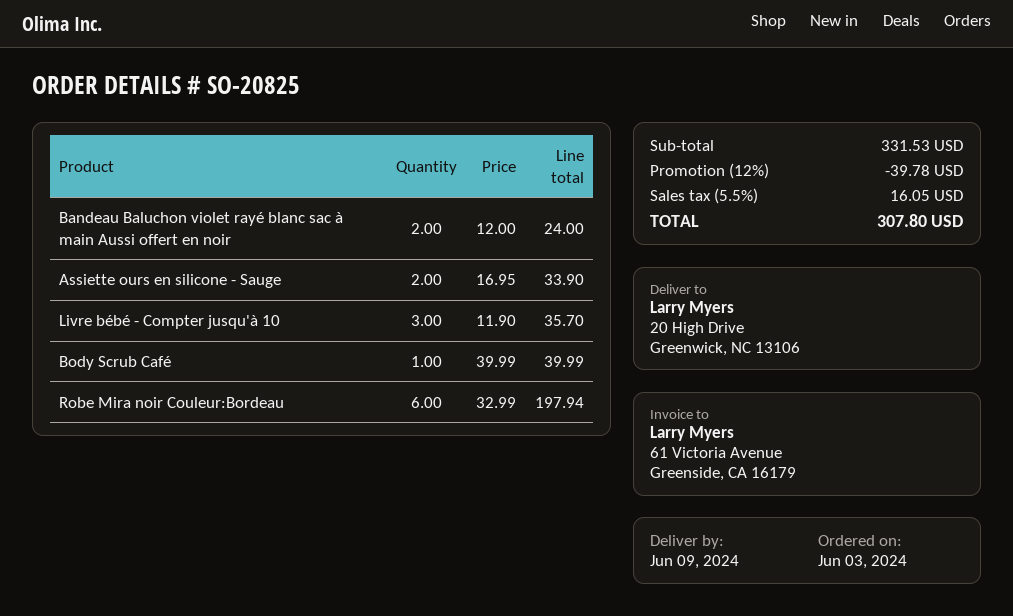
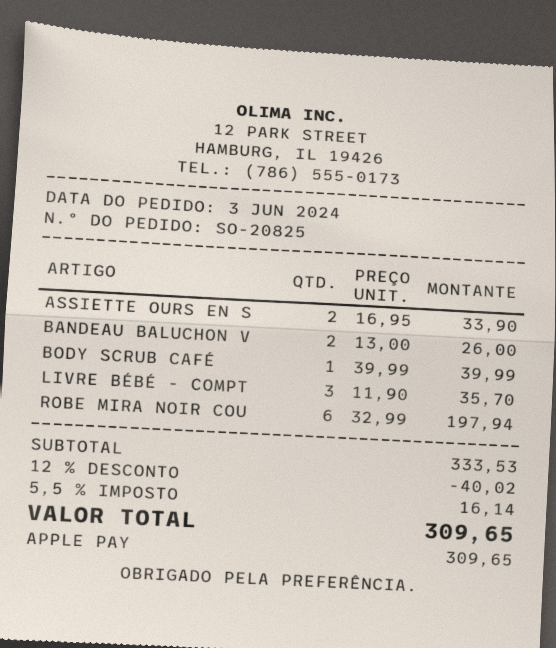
Bandeau Baluchon violet rayé blanc sac à main Aussi offert en noir: 2 x 12.00 = 24.00 -> 2 x 13.00 = 26.00
subtotal: 331.53 -> 333.53
discount: 12% = 39.78 -> 12% = 40.02
tax: 5.5% = 16.05 -> 5.5% = 16.14
total: 307.80 -> 309.65

